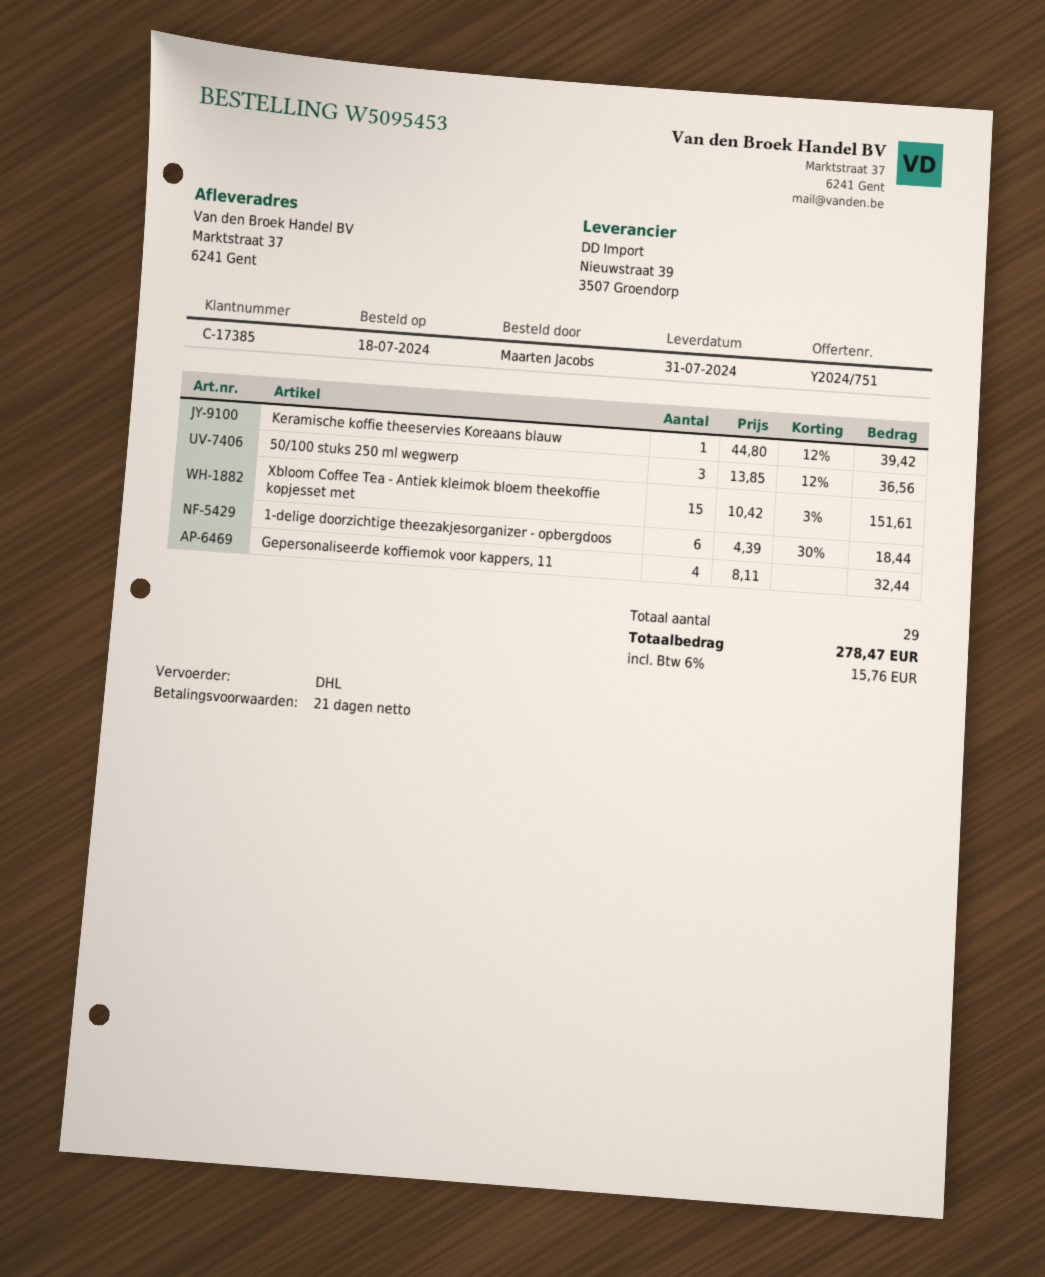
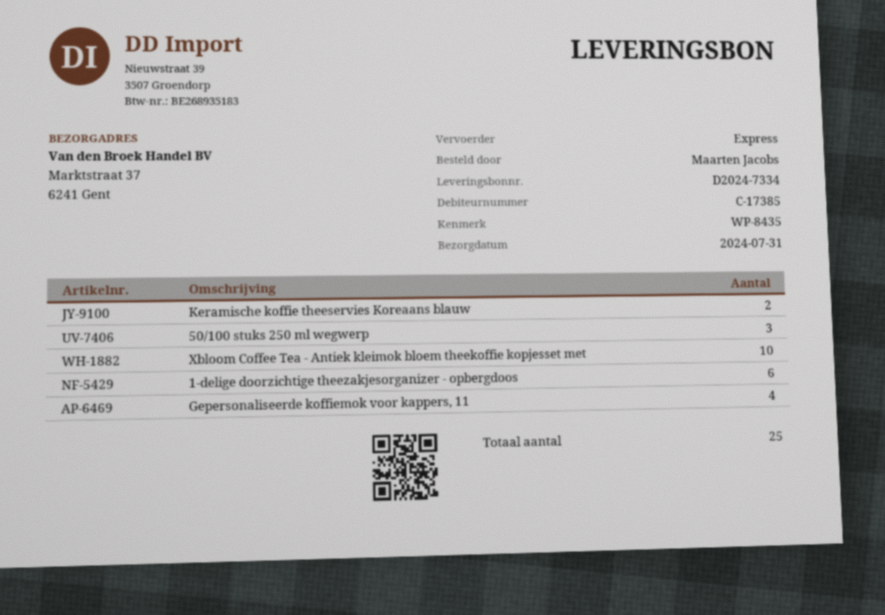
shipping method: DHL -> express
Keramische koffie theeservies Koreaans blauw: 1 -> 2
Xbloom Coffee Tea - Antiek kleimok bloem theekoffie kopjesset met: 15 -> 10
total quantity: 29 -> 25

